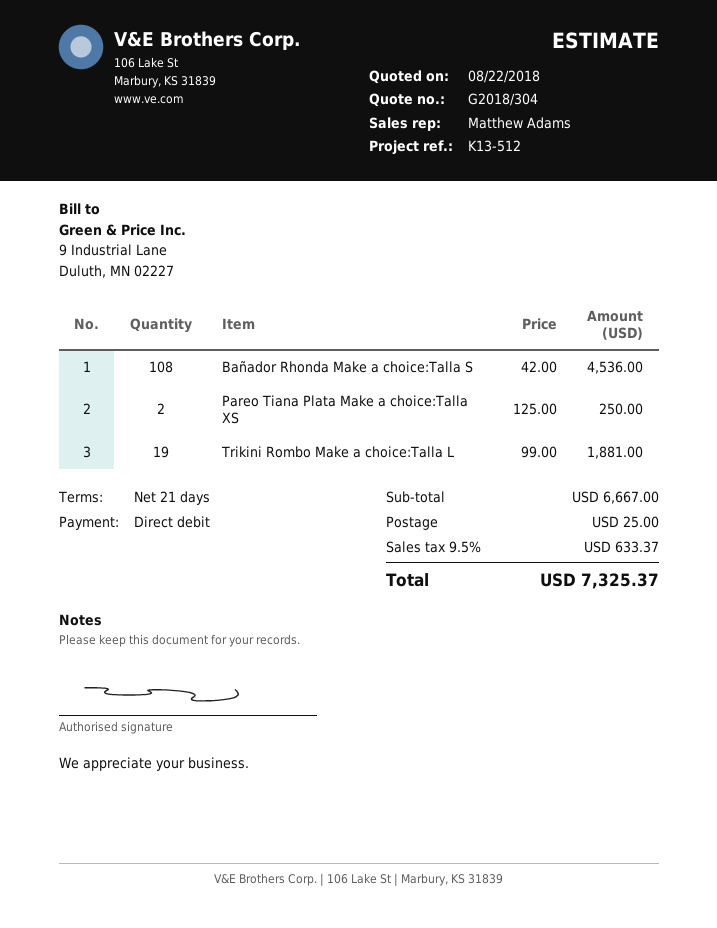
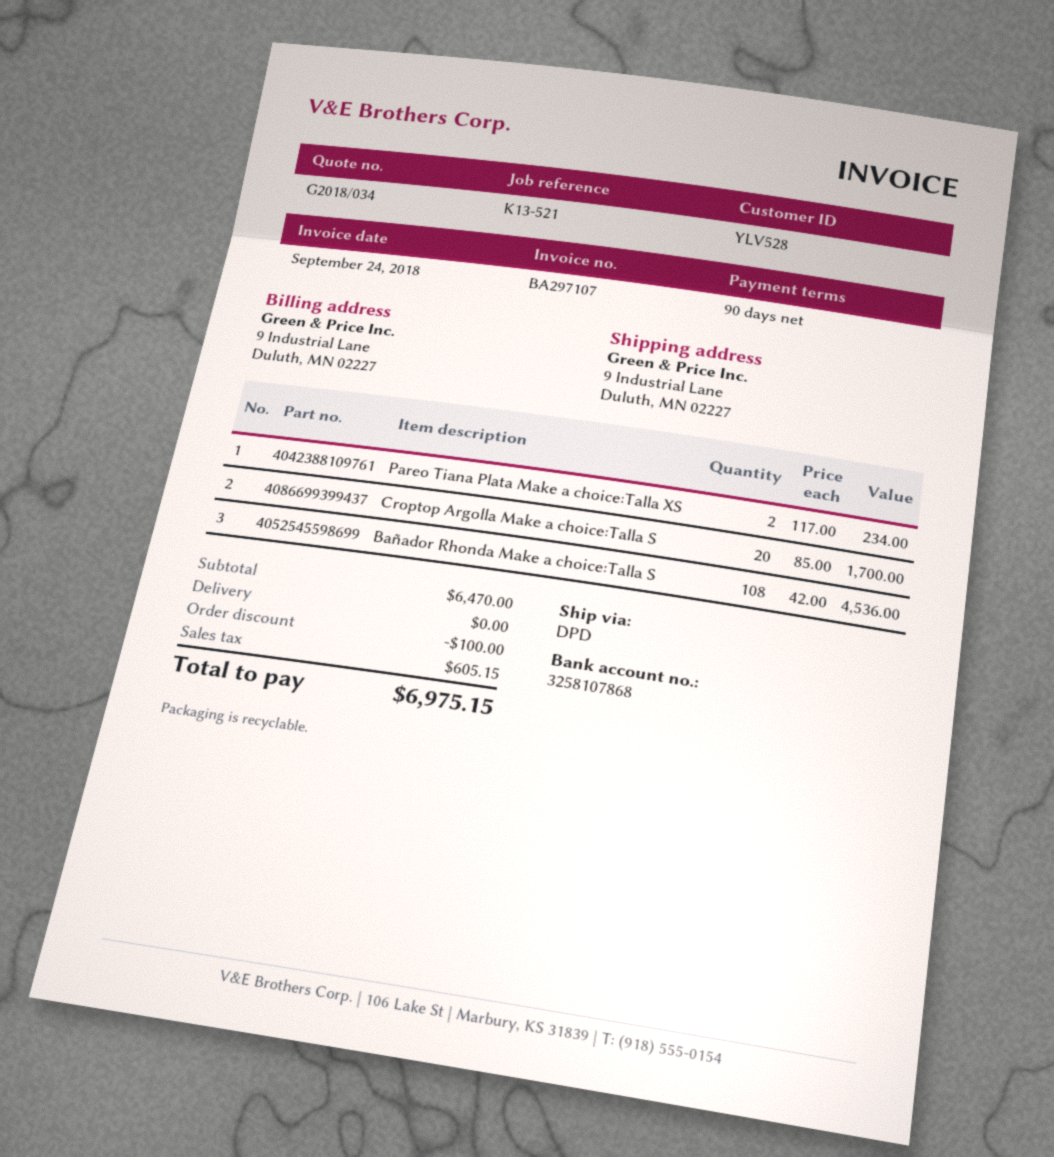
quote number: G2018/304 -> G2018/034
payment terms: 21 days -> 90 days
reference: K13-512 -> K13-521
Pareo Tiana Plata Make a choice:Talla XS: 2 x 125.00 = 250.00 -> 2 x 117.00 = 234.00
Trikini Rombo Make a choice:Talla L: 19 x 99.00 = 1881.00 -> none
Croptop Argolla Make a choice:Talla S: none -> 20 x 85.00 = 1700.00
subtotal: 6667.00 -> 6470.00
discount: none -> 100.00
shipping: 25.00 -> 0.00
tax: 633.37 -> 605.15
total: 7325.37 -> 6975.15

